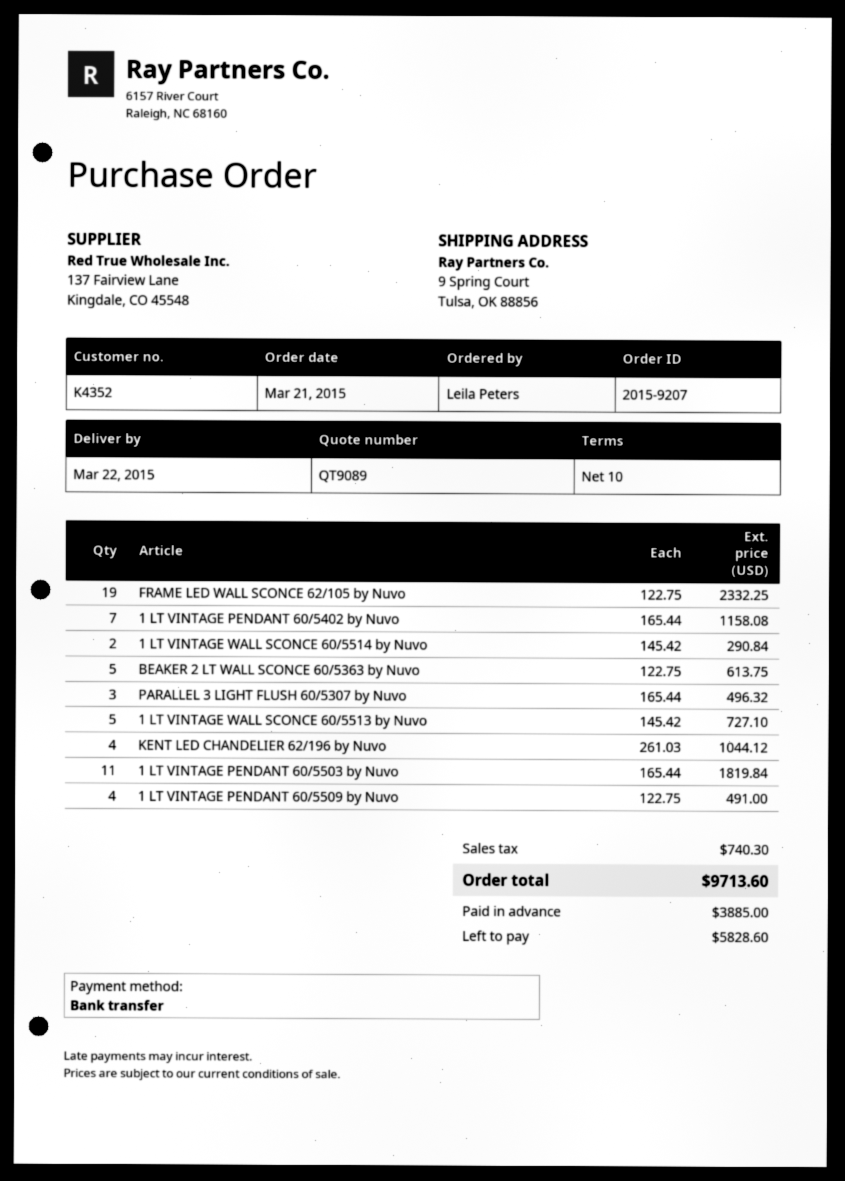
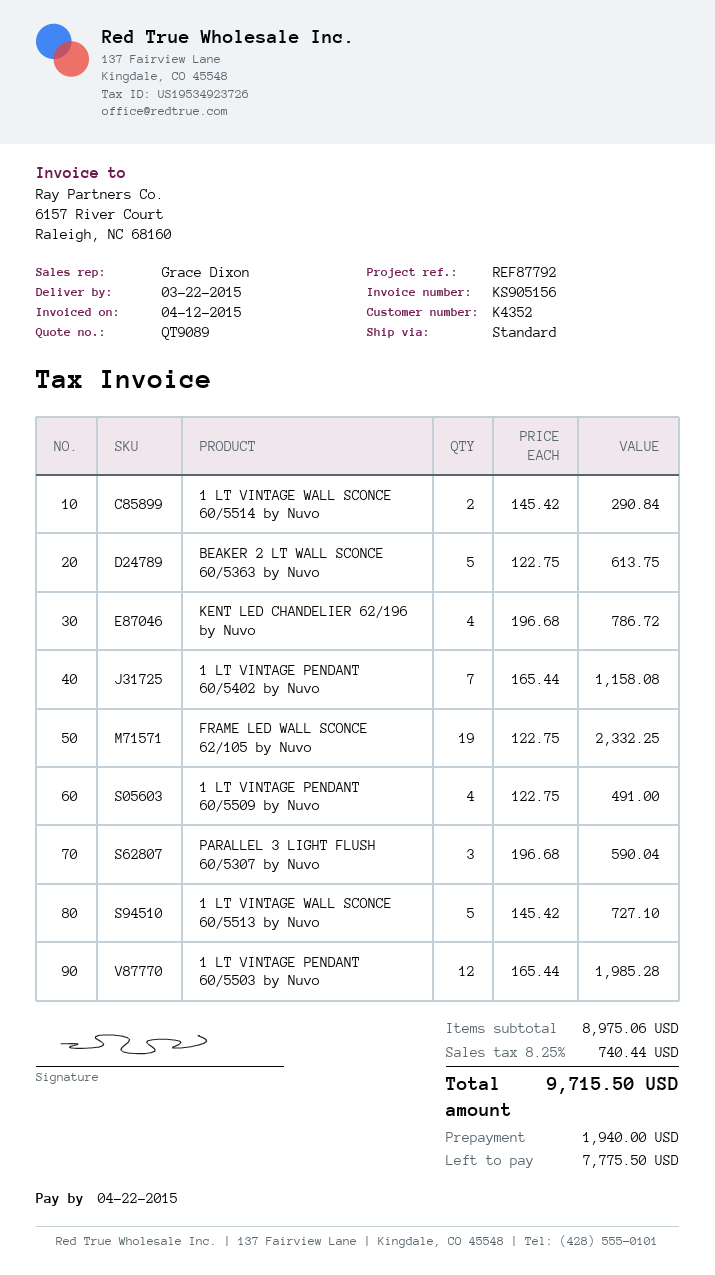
PARALLEL 3 LIGHT FLUSH 60/5307 by Nuvo: 3 x 165.44 = 496.32 -> 3 x 196.68 = 590.04
KENT LED CHANDELIER 62/196 by Nuvo: 4 x 261.03 = 1044.12 -> 4 x 196.68 = 786.72
1 LT VINTAGE PENDANT 60/5503 by Nuvo: 11 x 165.44 = 1819.84 -> 12 x 165.44 = 1985.28
tax: 740.30 -> 740.44
total: 9713.60 -> 9715.50
deposit: 3885.00 -> 1940.00
balance: 5828.60 -> 7775.50

